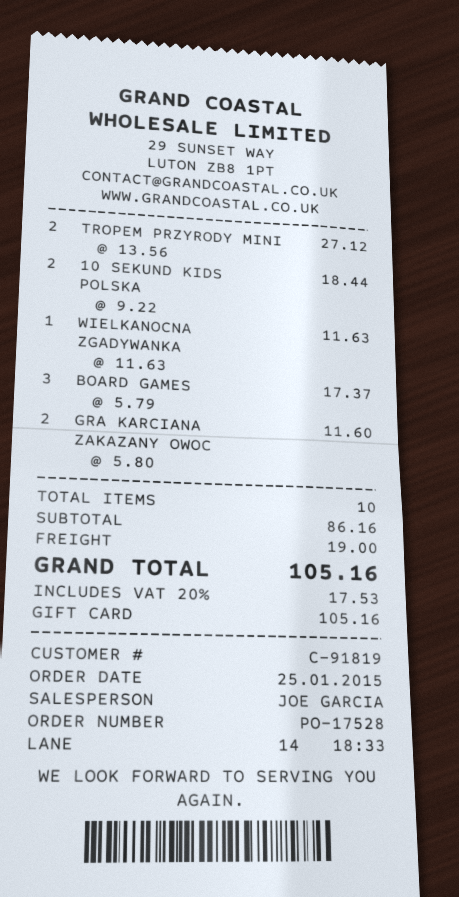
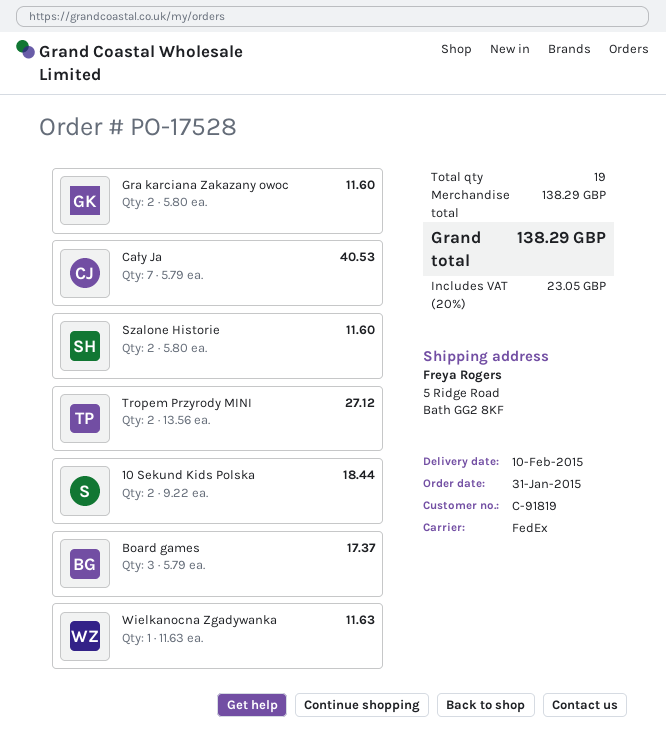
order date: 2015-01-25 -> 2015-01-31
Cały Ja: none -> 7 x 5.79 = 40.53
Szalone Historie: none -> 2 x 5.80 = 11.60
total quantity: 10 -> 19
subtotal: 86.16 -> 138.29
shipping: 19.00 -> none
tax: 20% = 17.53 -> 20% = 23.05
total: 105.16 -> 138.29

